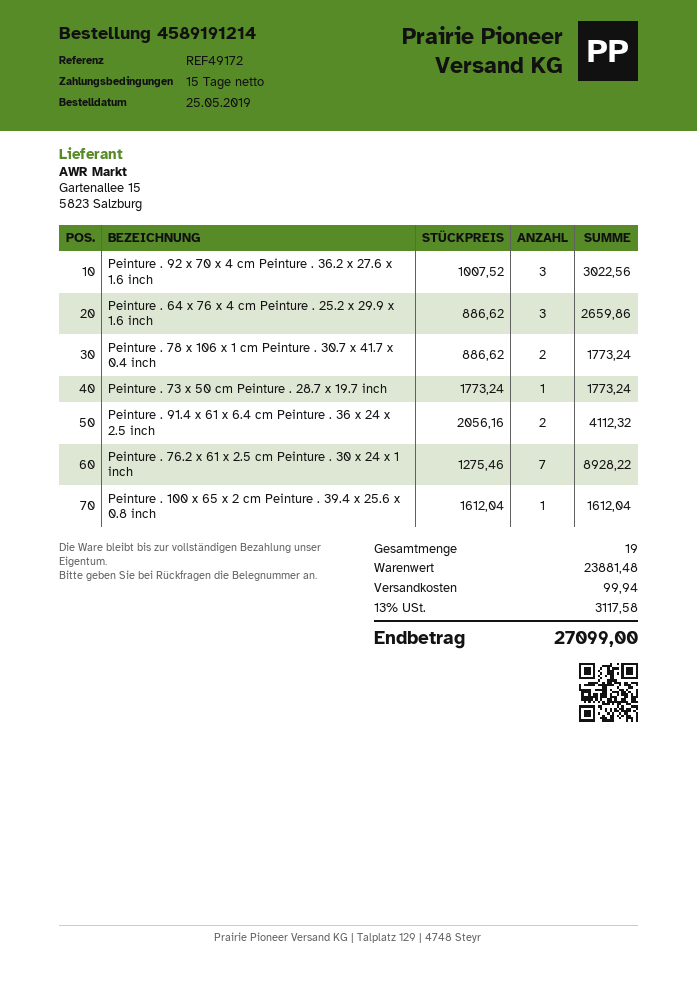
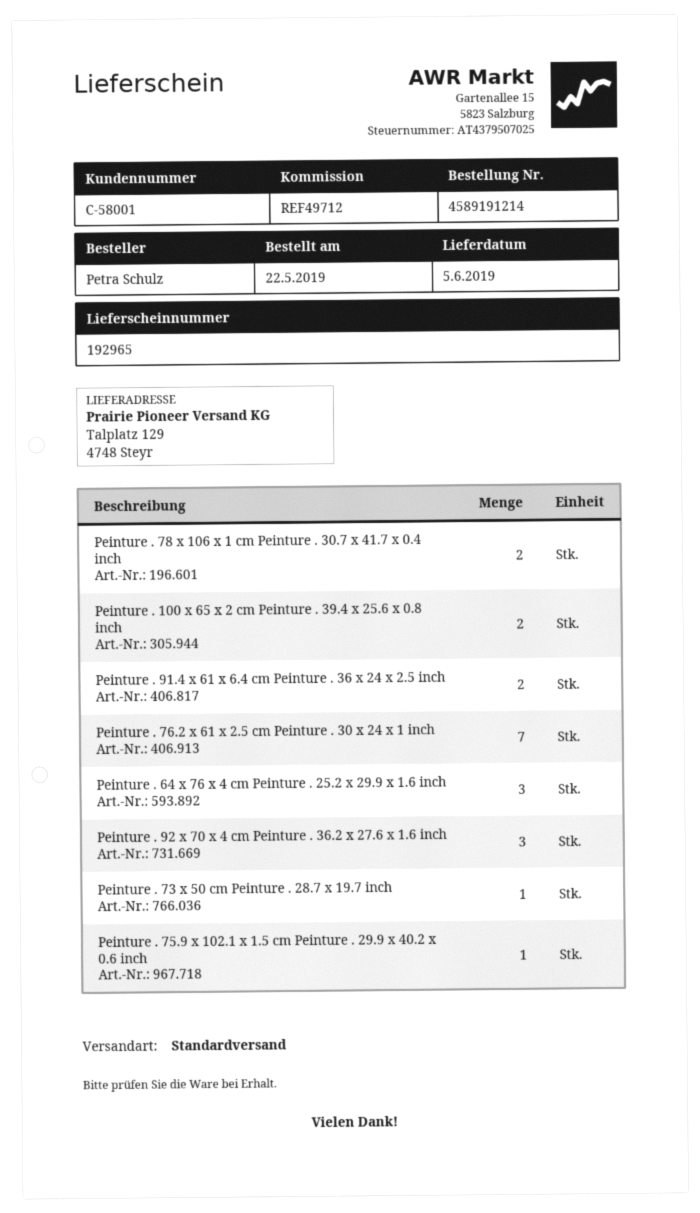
order date: 2019-05-25 -> 2019-05-22
reference: REF49172 -> REF49712
Peinture . 100 x 65 x 2 cm Peinture . 39.4 x 25.6 x 0.8 inch: 1 -> 2
Peinture . 75.9 x 102.1 x 1.5 cm Peinture . 29.9 x 40.2 x 0.6 inch: none -> 1

